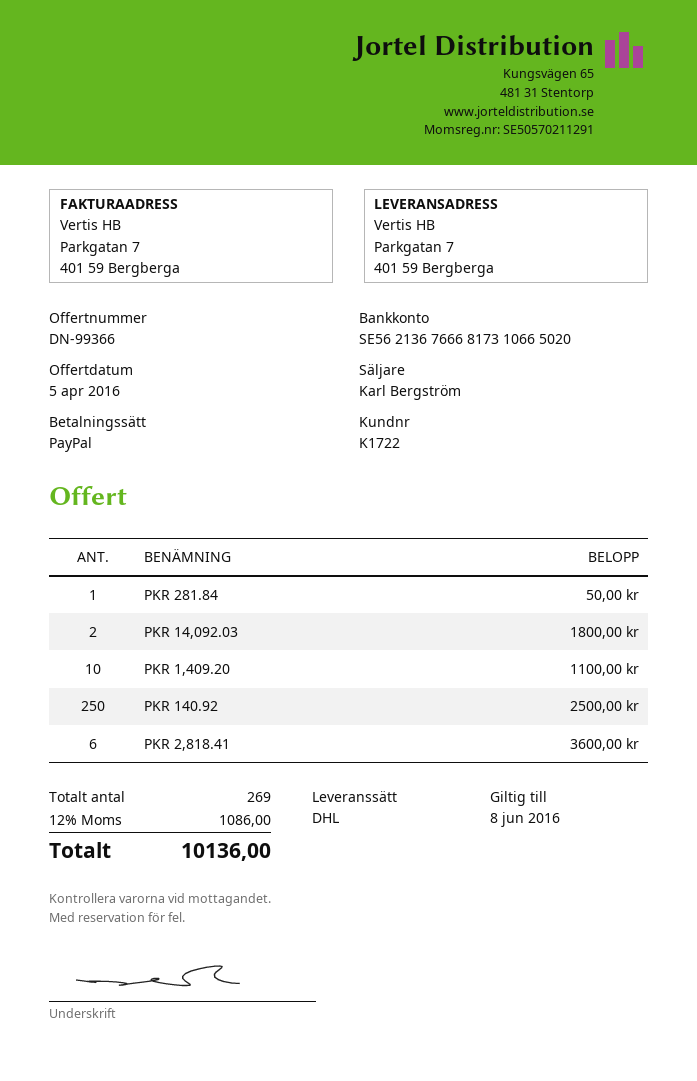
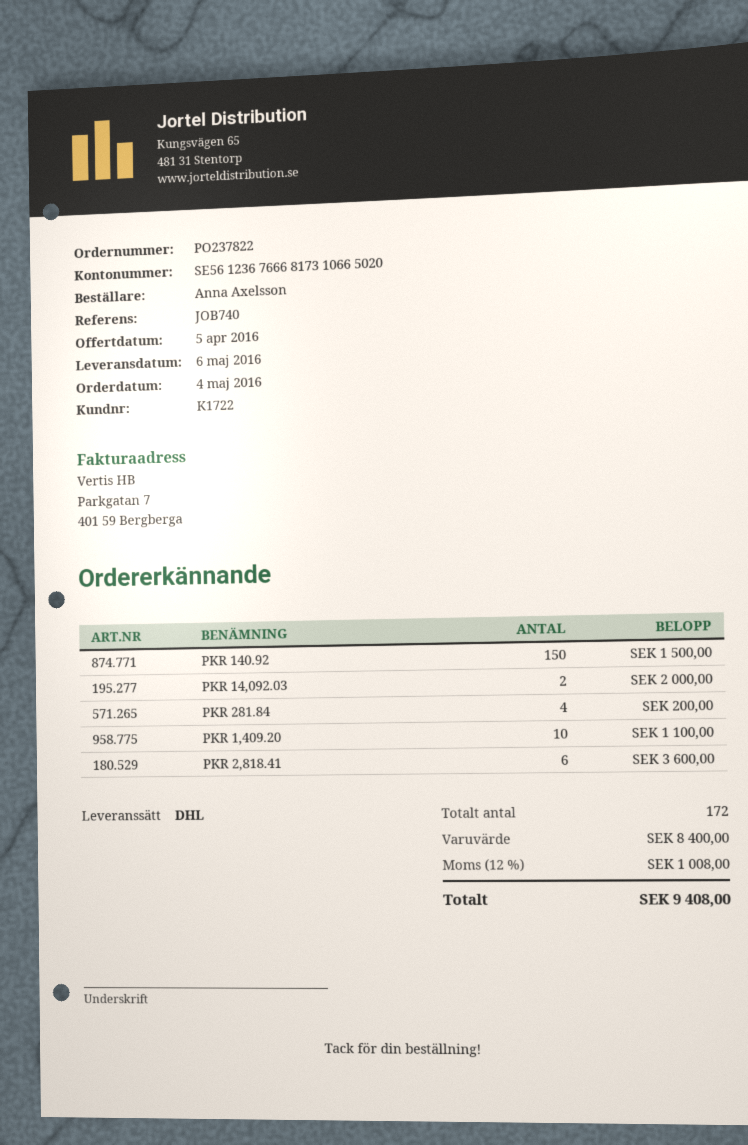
bank account: SE5621367666817310665020 -> SE5612367666817310665020
PKR 281.84: 1 for 50.00 -> 4 for 200.00
PKR 14,092.03: 2 for 1800.00 -> 2 for 2000.00
PKR 140.92: 250 for 2500.00 -> 150 for 1500.00
total quantity: 269 -> 172
tax: 12% = 1086.00 -> 12% = 1008.00
total: 10136.00 -> 9408.00

